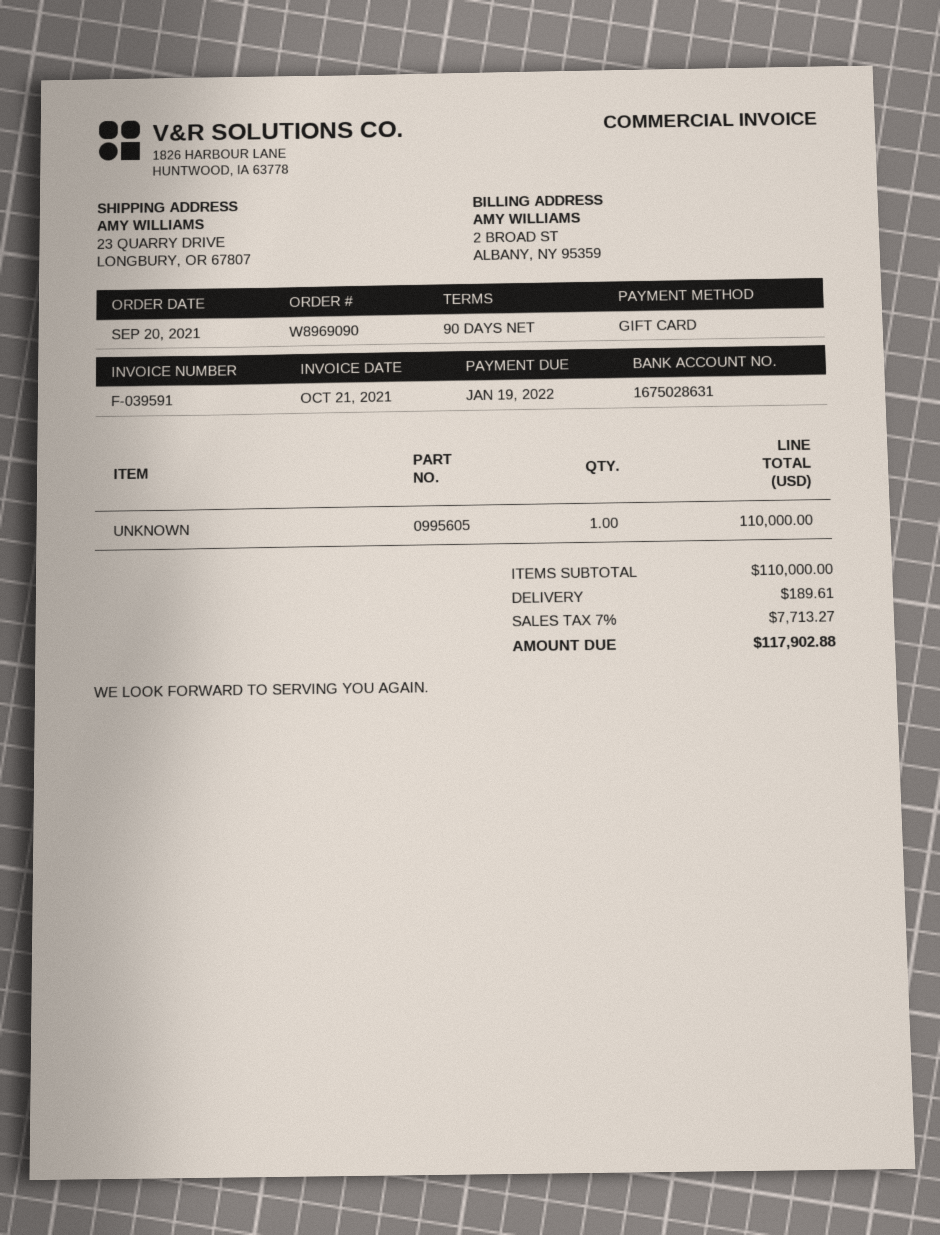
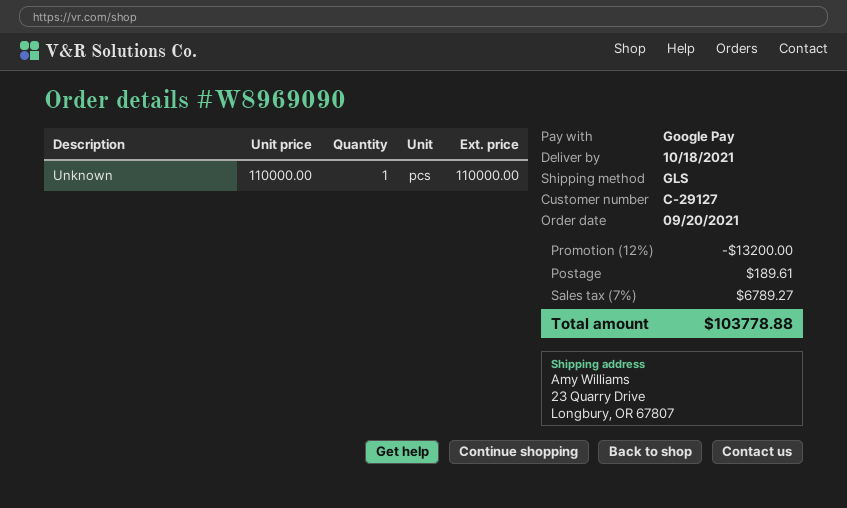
payment method: gift card -> Google Pay
discount: none -> 12% = 13200.00
tax: 7% = 7713.27 -> 7% = 6789.27
total: 117902.88 -> 103778.88

